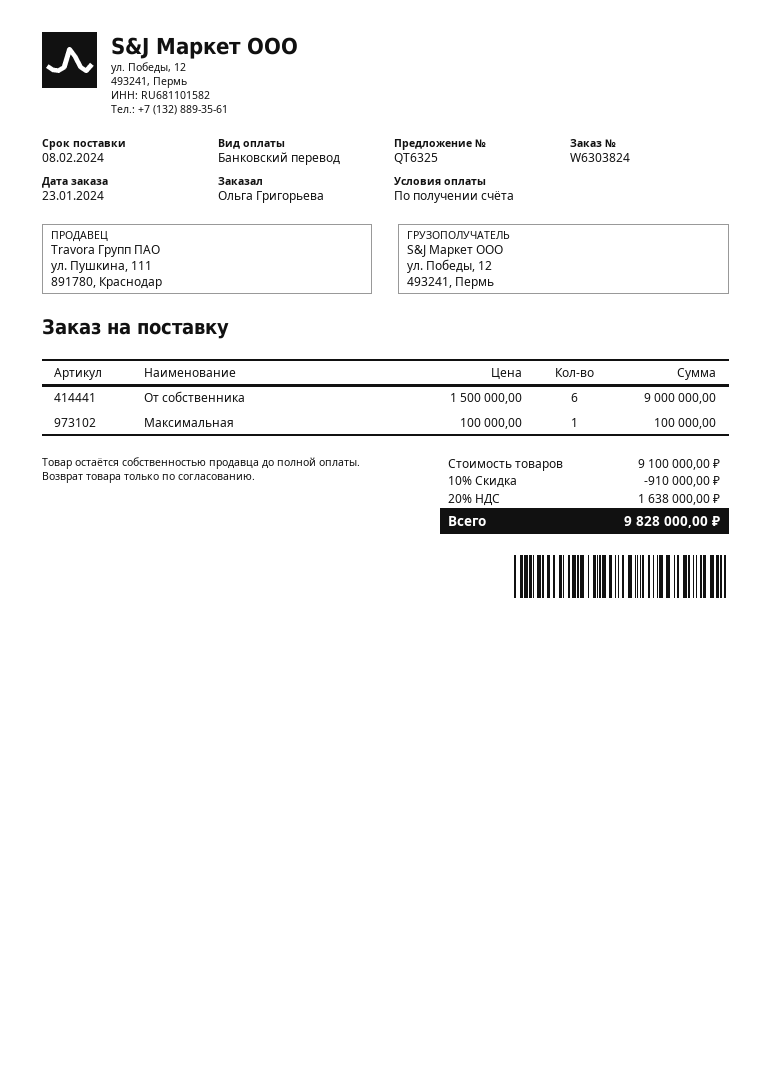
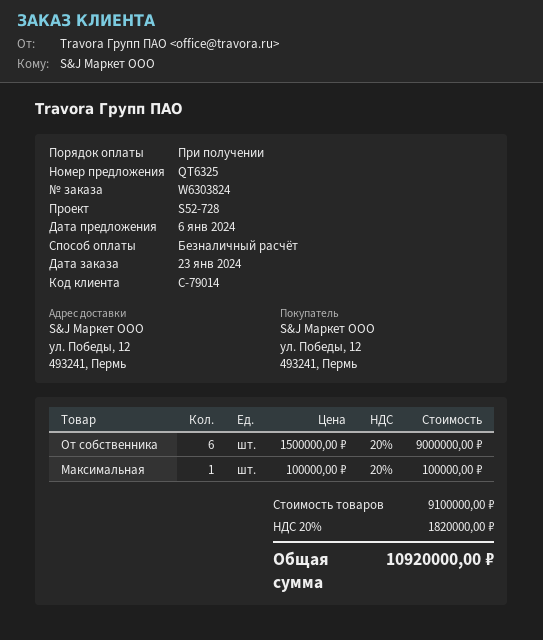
discount: 10% = 910000.00 -> none
tax: 20% = 1638000.00 -> 20% = 1820000.00
total: 9828000.00 -> 10920000.00

